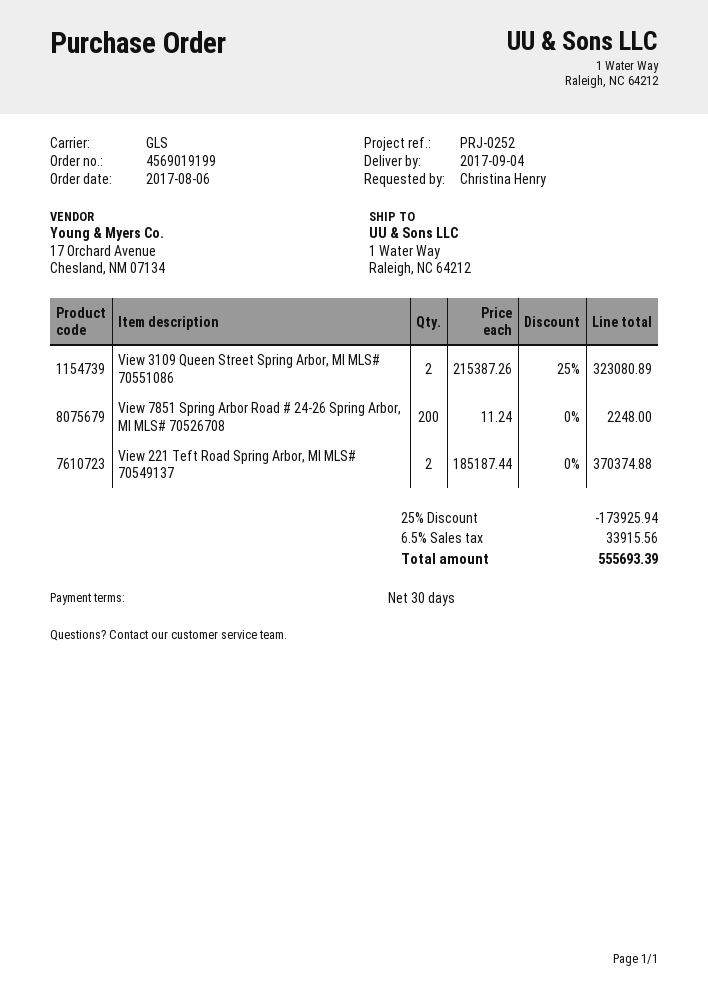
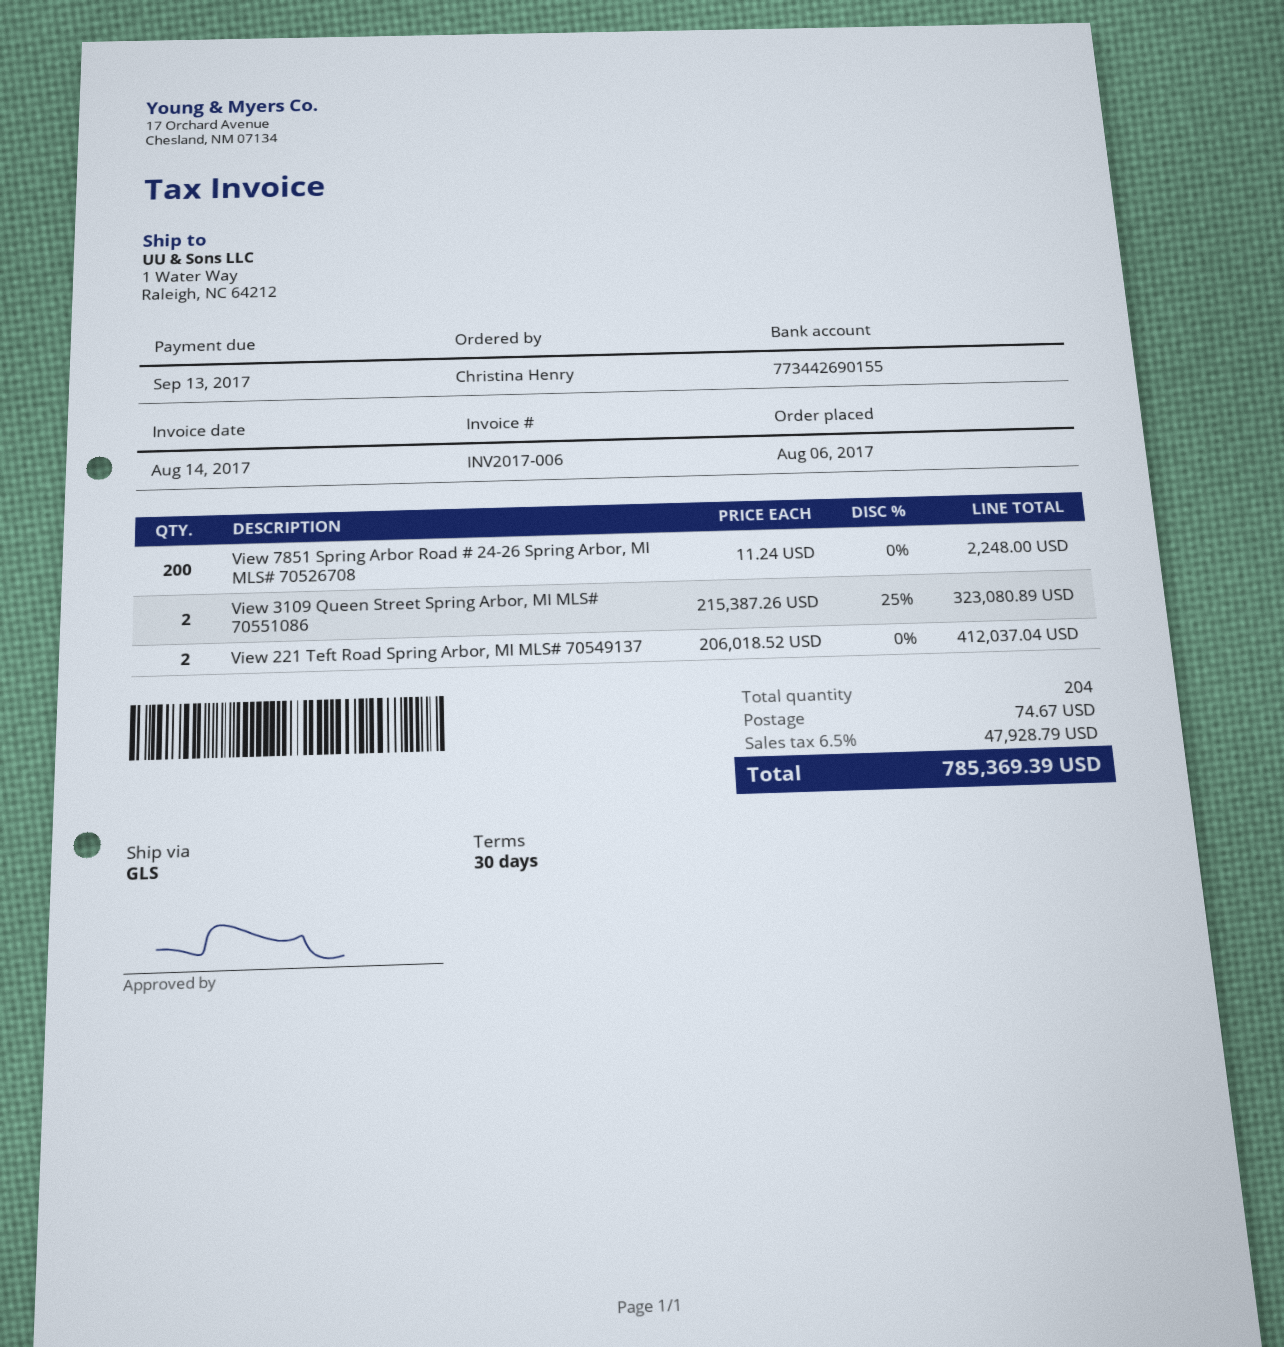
View 221 Teft Road Spring Arbor, MI MLS# 70549137: 2 x 185187.44 = 370374.88 -> 2 x 206018.52 = 412037.04
discount: 25% = 173925.94 -> none
shipping: none -> 74.67
tax: 6.5% = 33915.56 -> 6.5% = 47928.79
total: 555693.39 -> 785369.39

